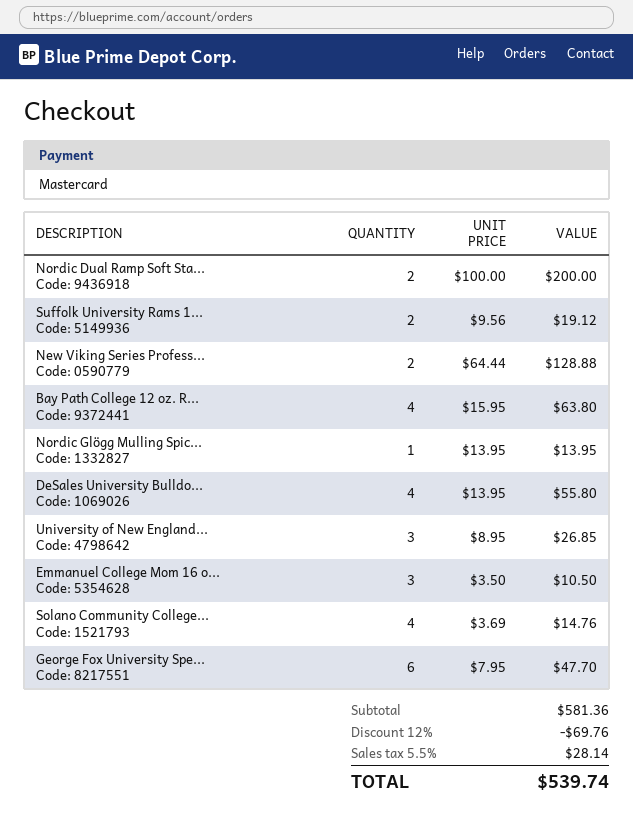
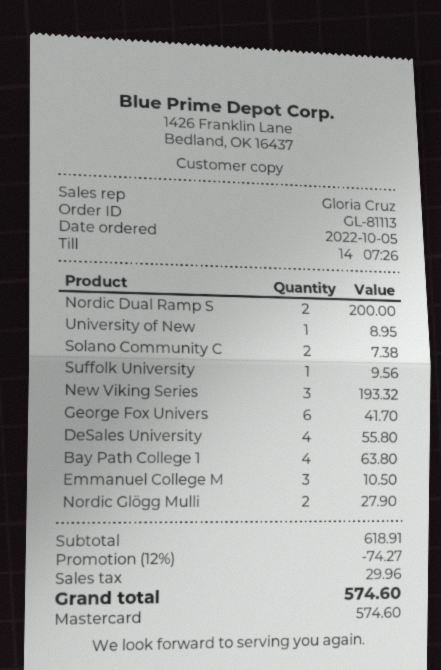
Suffolk University Rams 1...: 2 for 19.12 -> 1 for 9.56
New Viking Series Profess...: 2 for 128.88 -> 3 for 193.32
Nordic Glögg Mulling Spic...: 1 for 13.95 -> 2 for 27.90
University of New England...: 3 for 26.85 -> 1 for 8.95
Solano Community College...: 4 for 14.76 -> 2 for 7.38
George Fox University Spe...: 6 for 47.70 -> 6 for 41.70
subtotal: 581.36 -> 618.91
discount: 12% = 69.76 -> 12% = 74.27
tax: 28.14 -> 29.96
total: 539.74 -> 574.60

